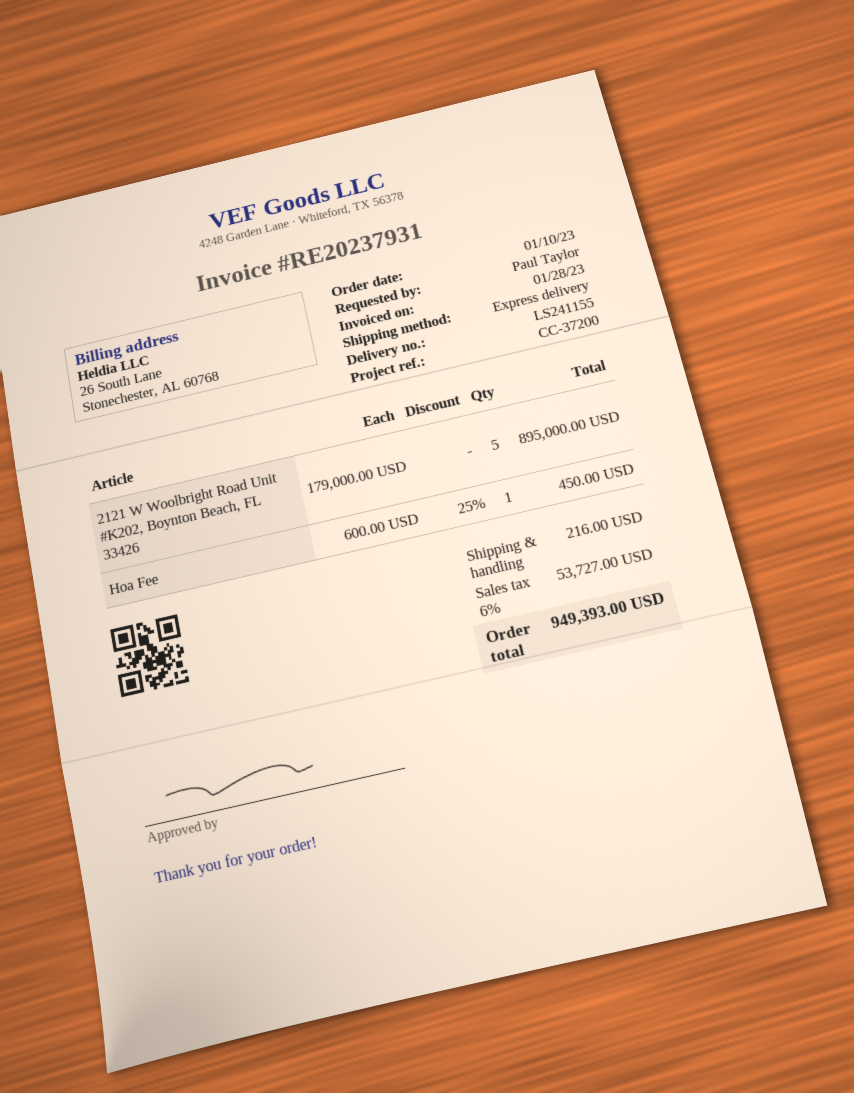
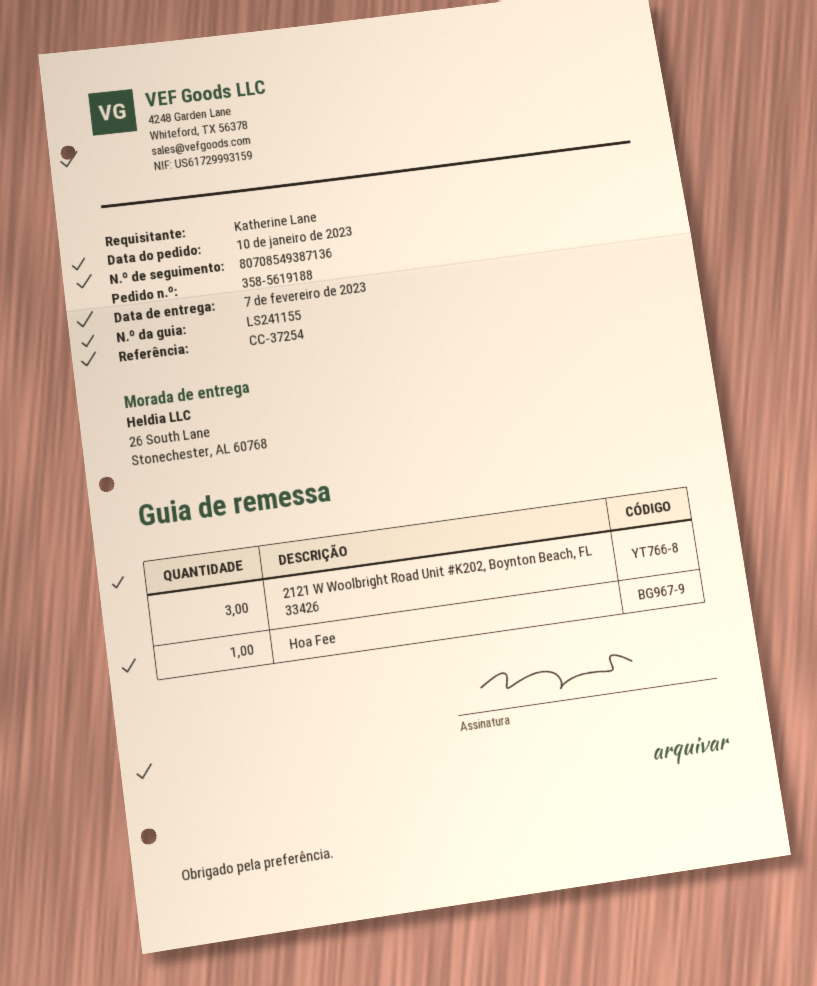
reference: CC-37200 -> CC-37254
ordered by: Paul Taylor -> Katherine Lane
2121 W Woolbright Road Unit #K202, Boynton Beach, FL 33426: 5 -> 3

